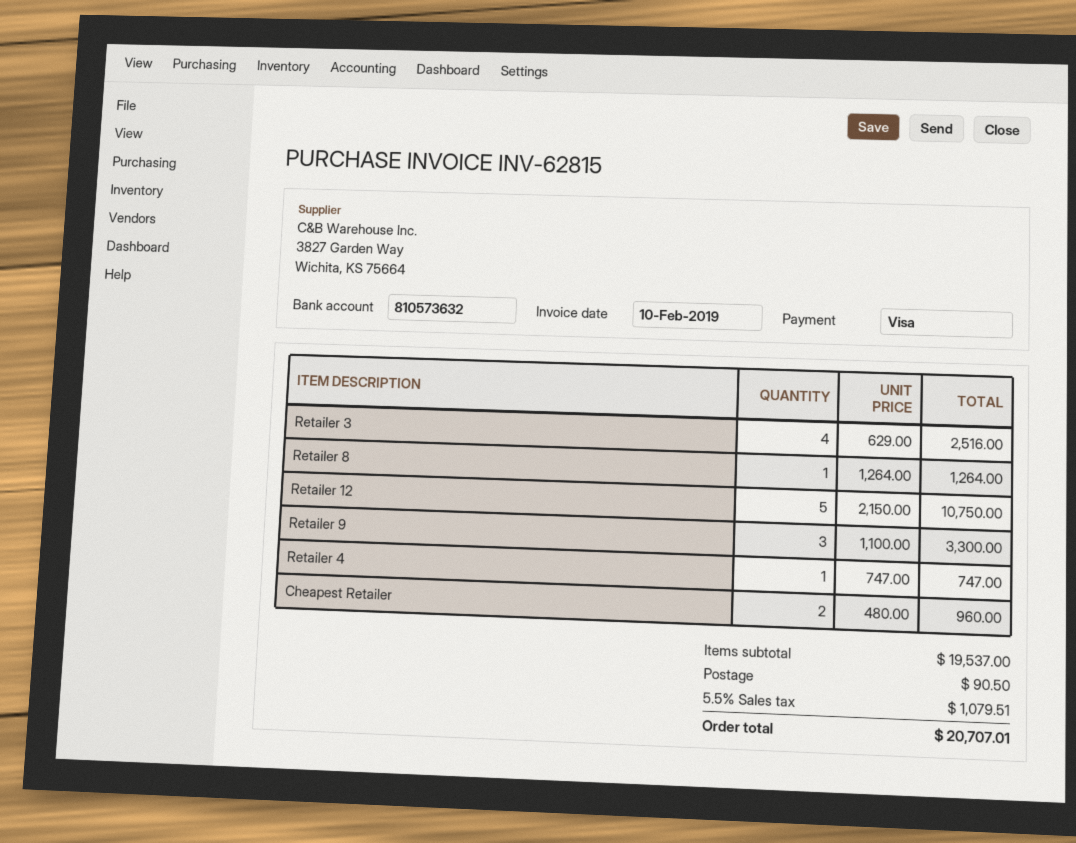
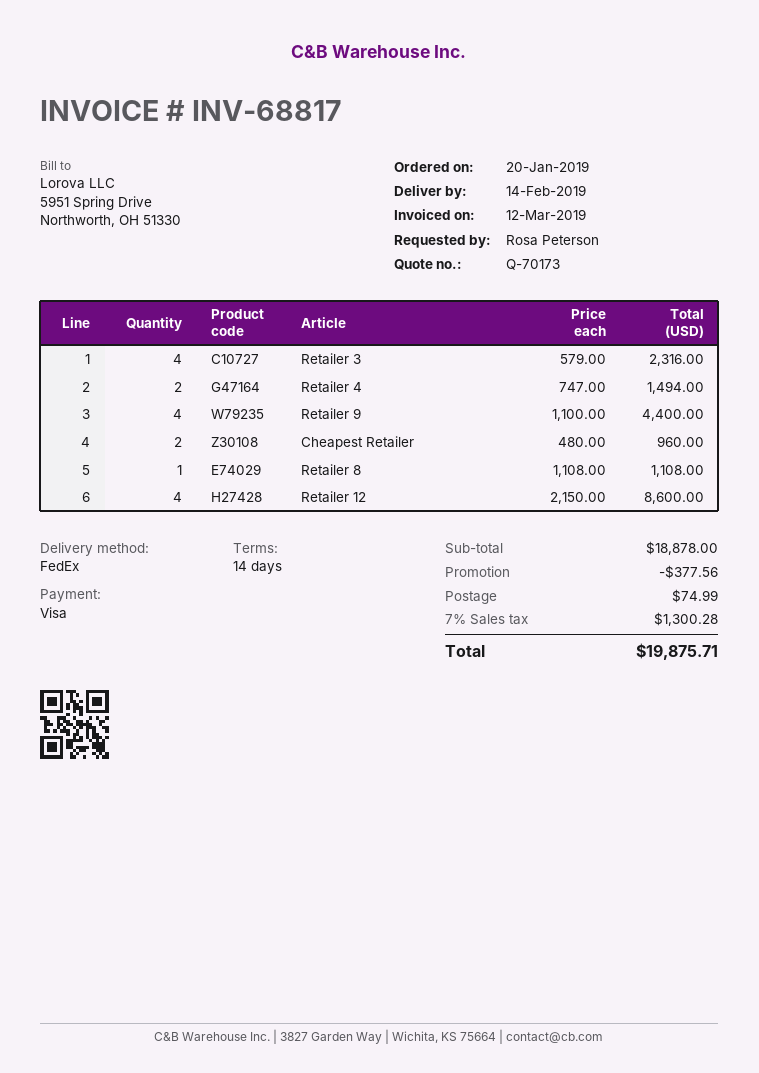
invoice number: INV-62815 -> INV-68817
invoice date: 2019-02-10 -> 2019-03-12
Retailer 3: 4 x 629.00 = 2516.00 -> 4 x 579.00 = 2316.00
Retailer 8: 1 x 1264.00 = 1264.00 -> 1 x 1108.00 = 1108.00
Retailer 12: 5 x 2150.00 = 10750.00 -> 4 x 2150.00 = 8600.00
Retailer 9: 3 x 1100.00 = 3300.00 -> 4 x 1100.00 = 4400.00
Retailer 4: 1 x 747.00 = 747.00 -> 2 x 747.00 = 1494.00
subtotal: 19537.00 -> 18878.00
discount: none -> 377.56
shipping: 90.50 -> 74.99
tax: 5.5% = 1079.51 -> 7% = 1300.28
total: 20707.01 -> 19875.71

